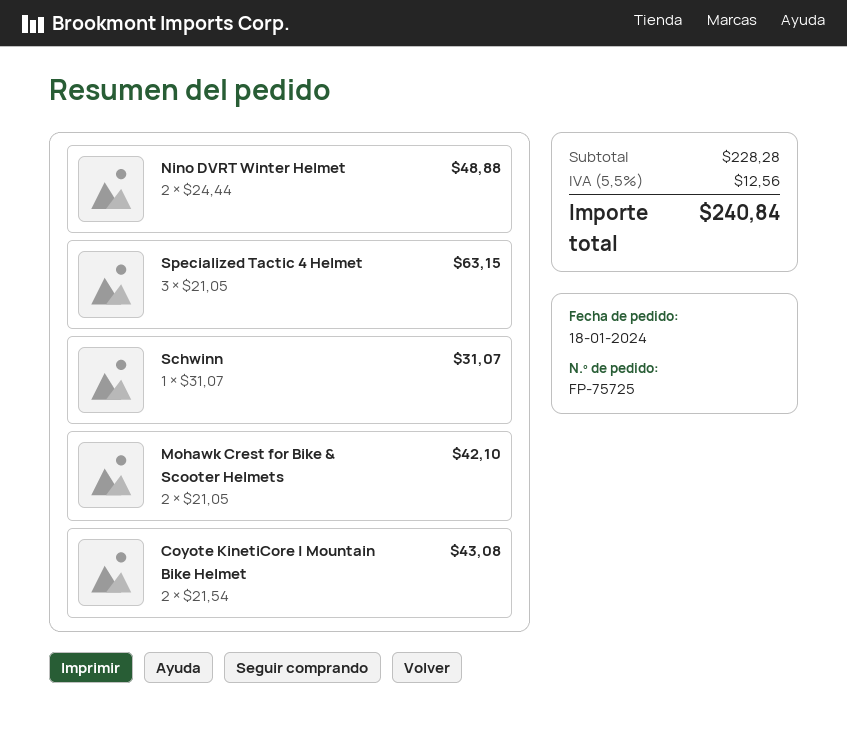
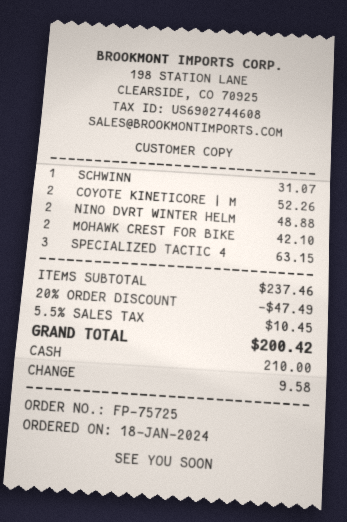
Coyote KinetiCore | Mountain Bike Helmet: 2 for 43.08 -> 2 for 52.26
subtotal: 228.28 -> 237.46
discount: none -> 20% = 47.49
tax: 5.5% = 12.56 -> 5.5% = 10.45
total: 240.84 -> 200.42

